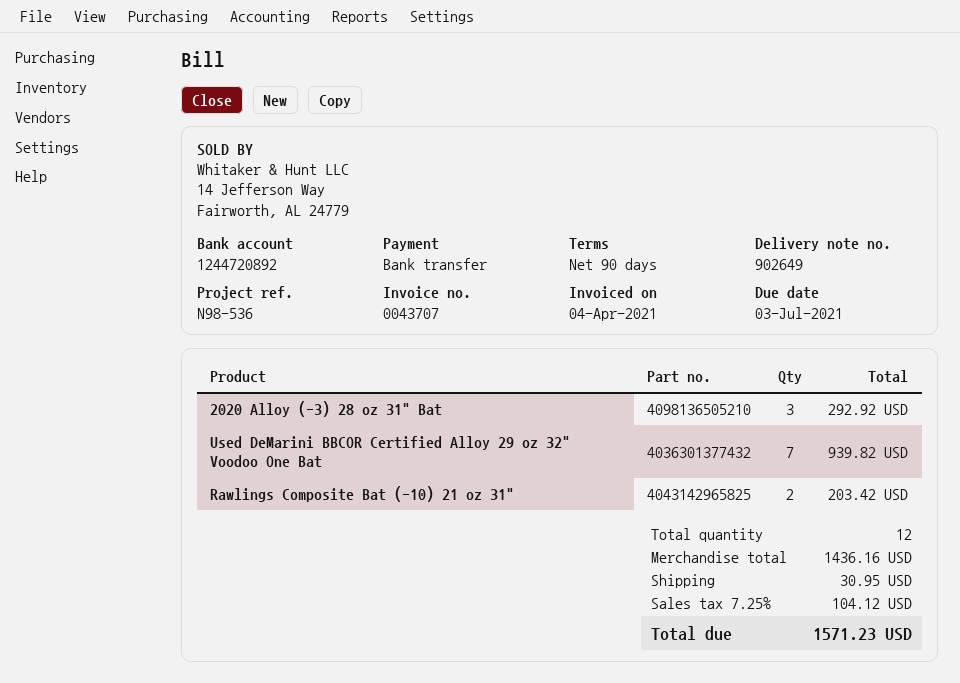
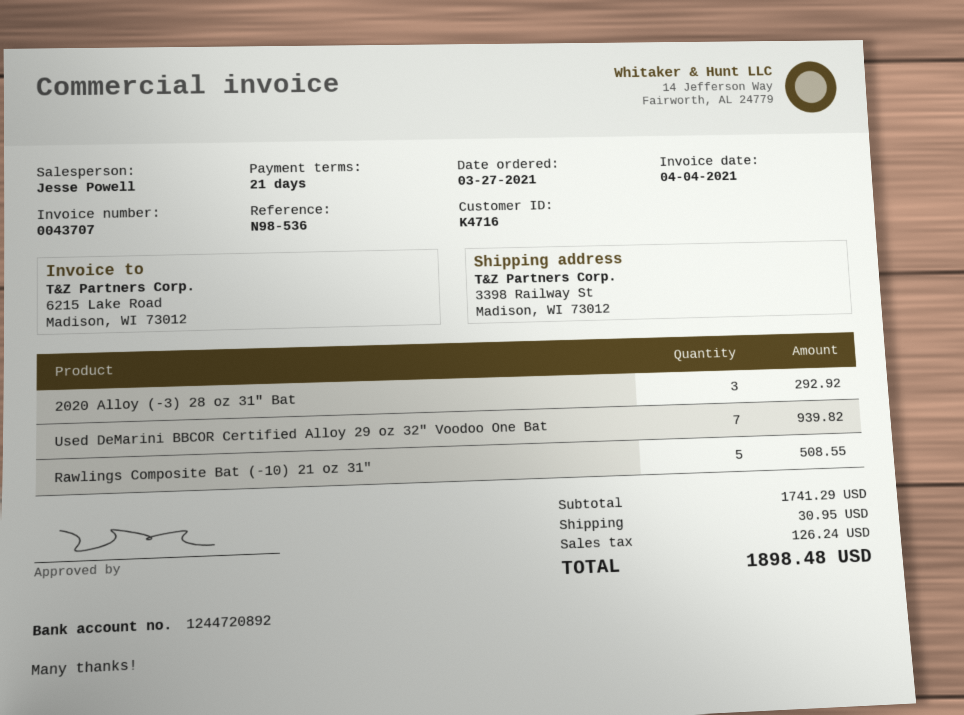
payment terms: 90 days -> 21 days
Rawlings Composite Bat (-10) 21 oz 31": 2 for 203.42 -> 5 for 508.55
subtotal: 1436.16 -> 1741.29
tax: 104.12 -> 126.24
total: 1571.23 -> 1898.48

